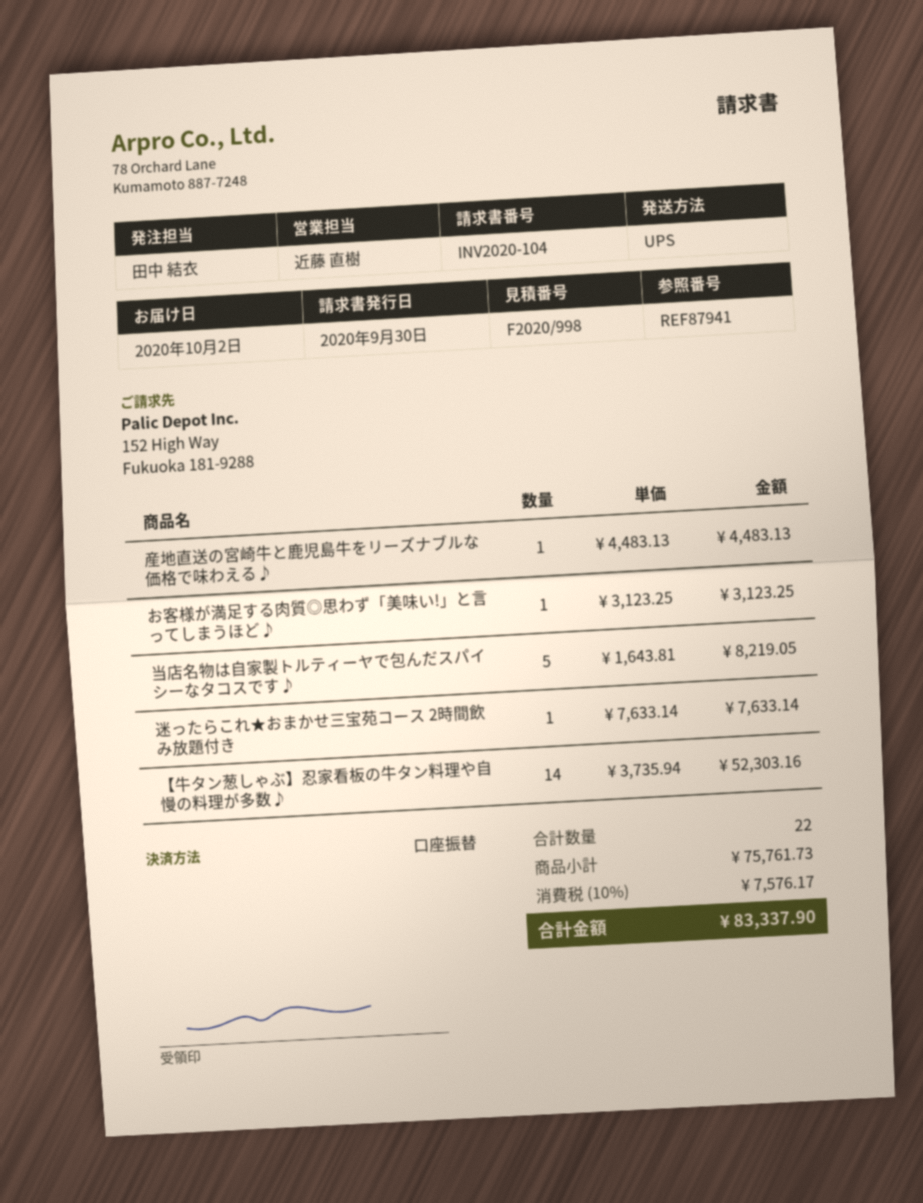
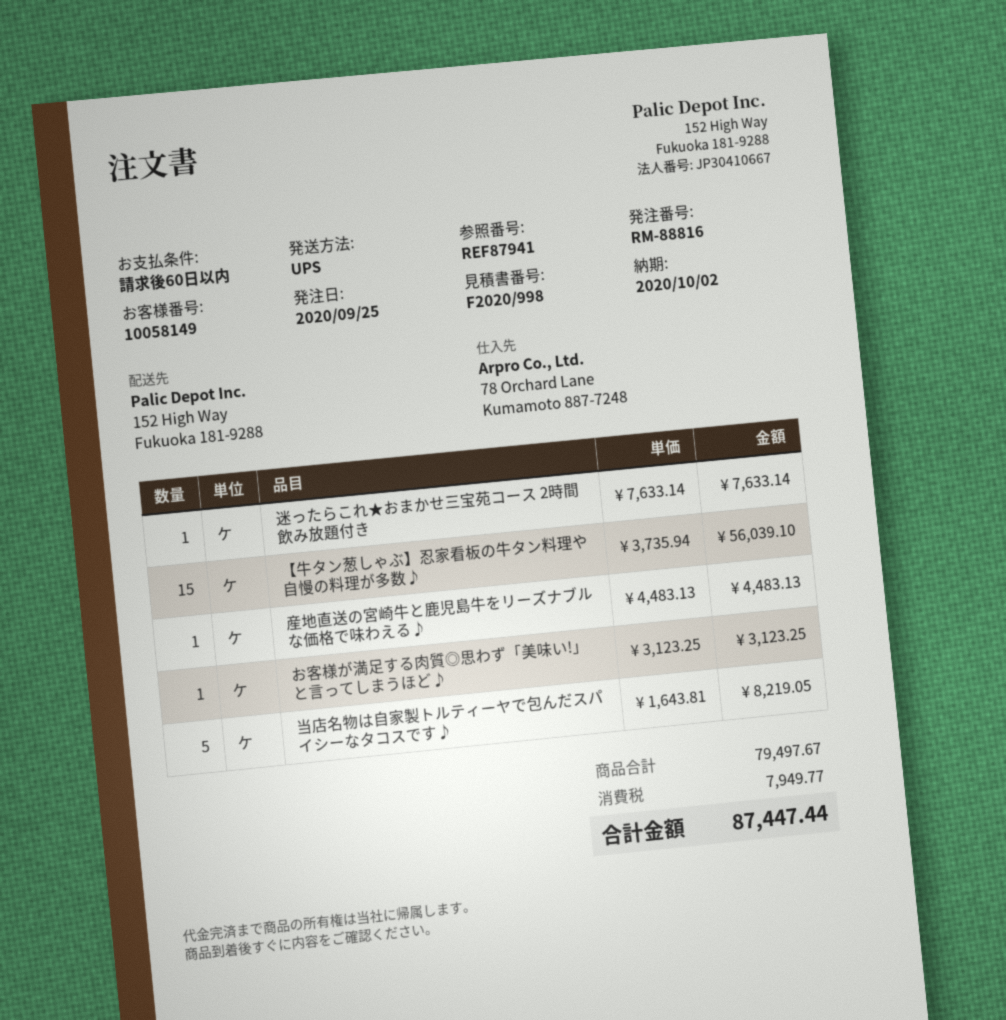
【牛タン葱しゃぶ】忍家看板の牛タン料理や自慢の料理が多数♪: 14 x 3735.94 = 52303.16 -> 15 x 3735.94 = 56039.10
subtotal: 75761.73 -> 79497.67
tax: 7576.17 -> 7949.77
total: 83337.90 -> 87447.44

